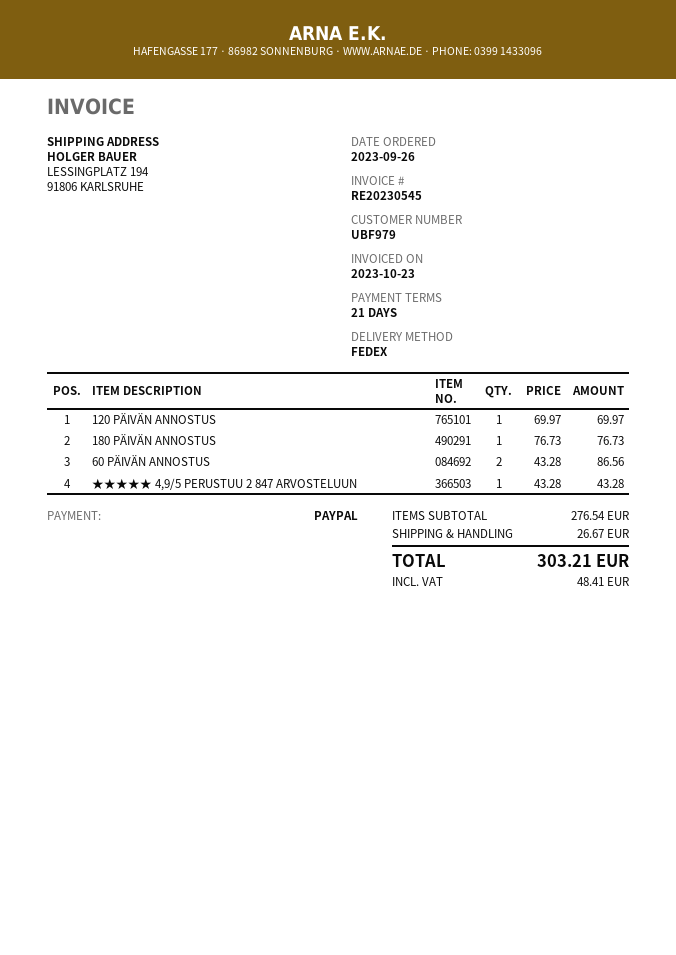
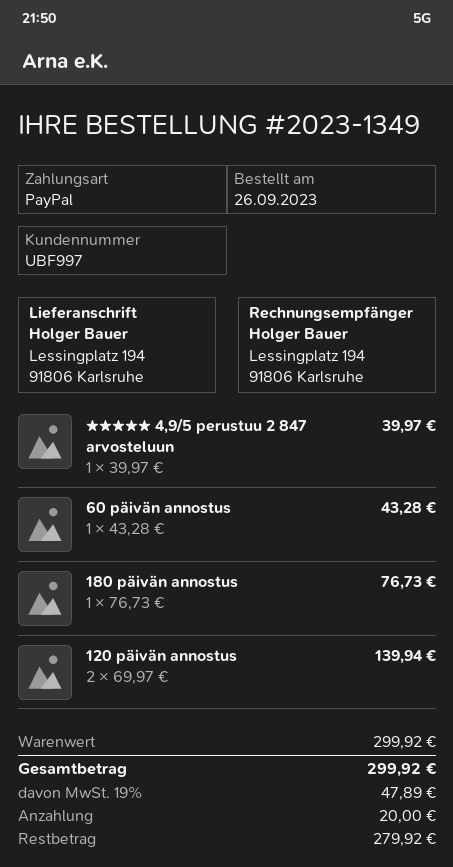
customer number: UBF979 -> UBF997
120 PÄIVÄN ANNOSTUS: 1 x 69.97 = 69.97 -> 2 x 69.97 = 139.94
60 PÄIVÄN ANNOSTUS: 2 x 43.28 = 86.56 -> 1 x 43.28 = 43.28
★★★★★ 4,9/5 PERUSTUU 2 847 ARVOSTELUUN: 1 x 43.28 = 43.28 -> 1 x 39.97 = 39.97
subtotal: 276.54 -> 299.92
shipping: 26.67 -> none
tax: 48.41 -> 47.89
total: 303.21 -> 299.92

